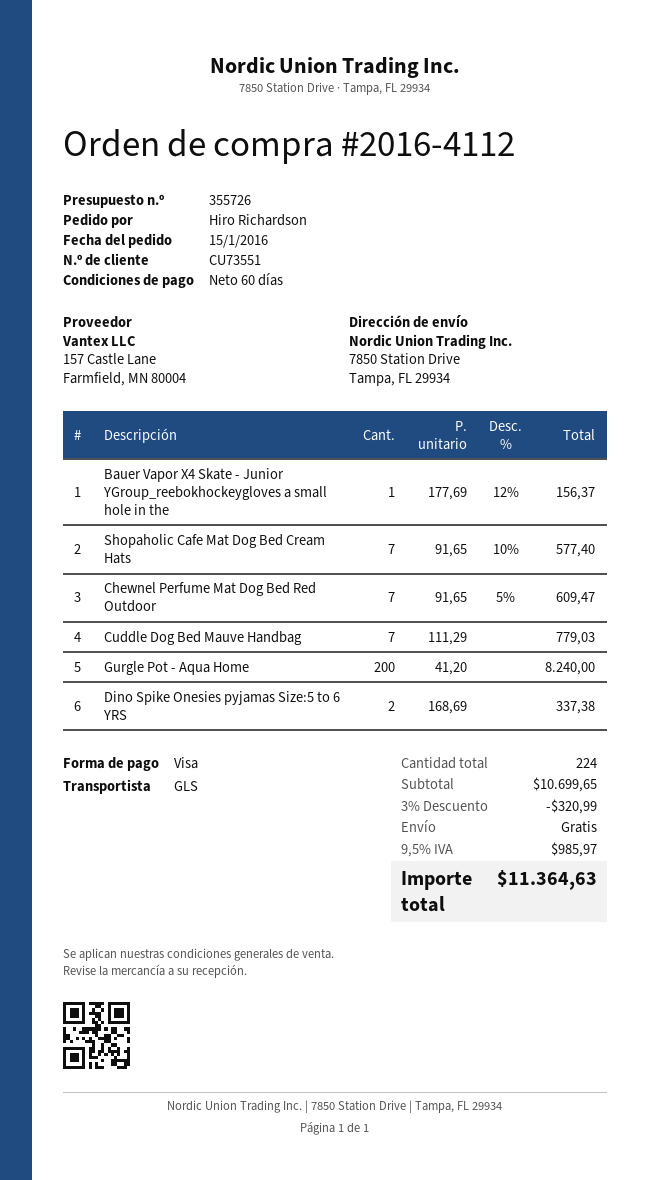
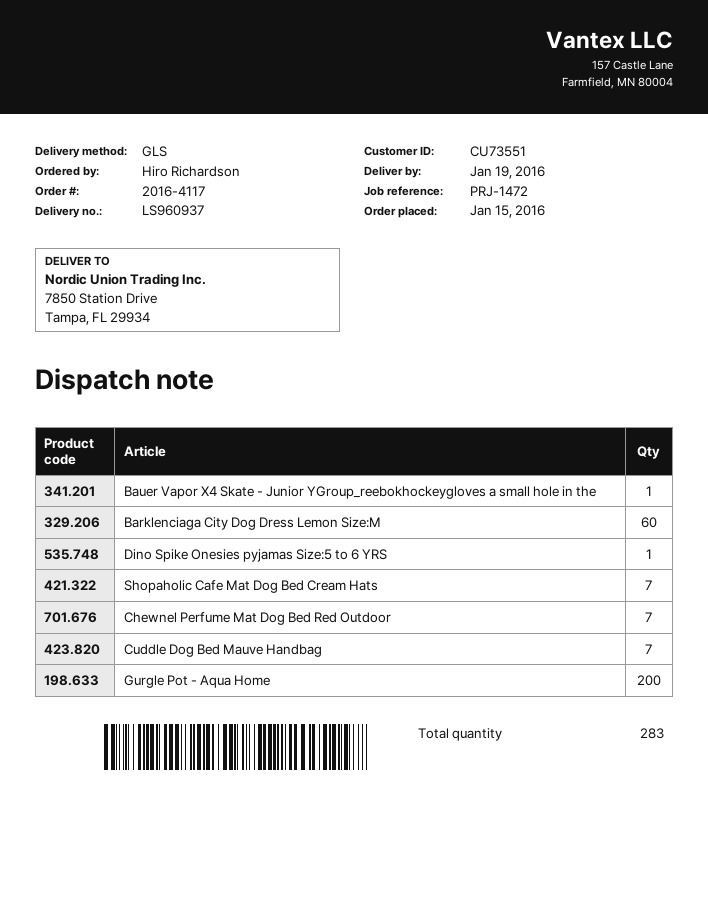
order number: 2016-4112 -> 2016-4117
Dino Spike Onesies pyjamas Size:5 to 6 YRS: 2 -> 1
Barklenciaga City Dog Dress Lemon Size:M: none -> 60
total quantity: 224 -> 283

